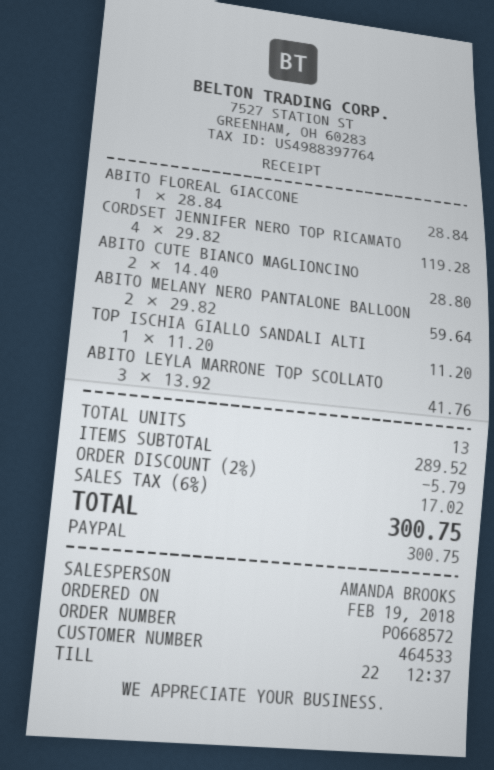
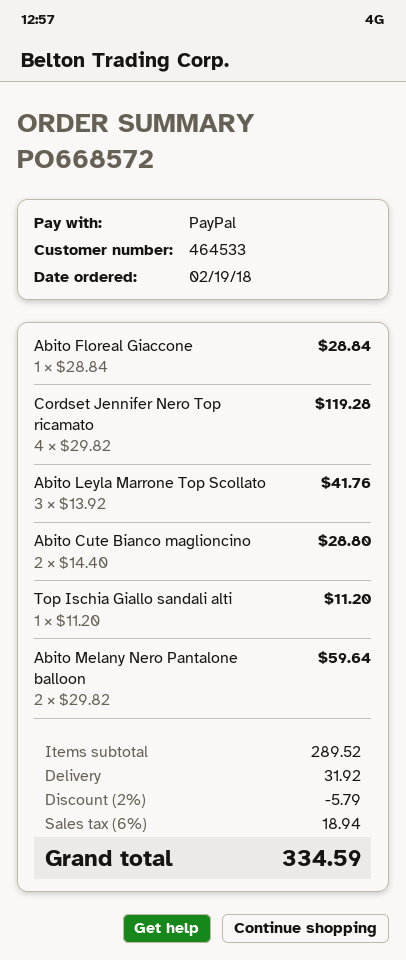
shipping: none -> 31.92
tax: 6% = 17.02 -> 6% = 18.94
total: 300.75 -> 334.59

